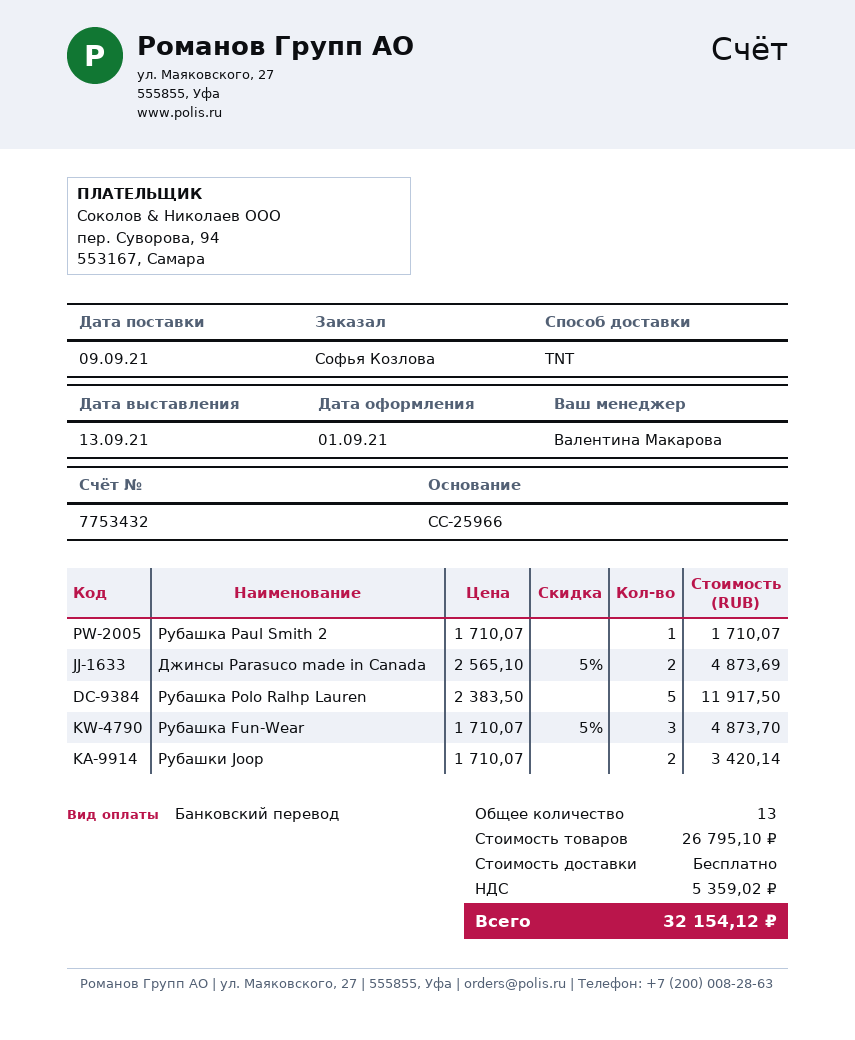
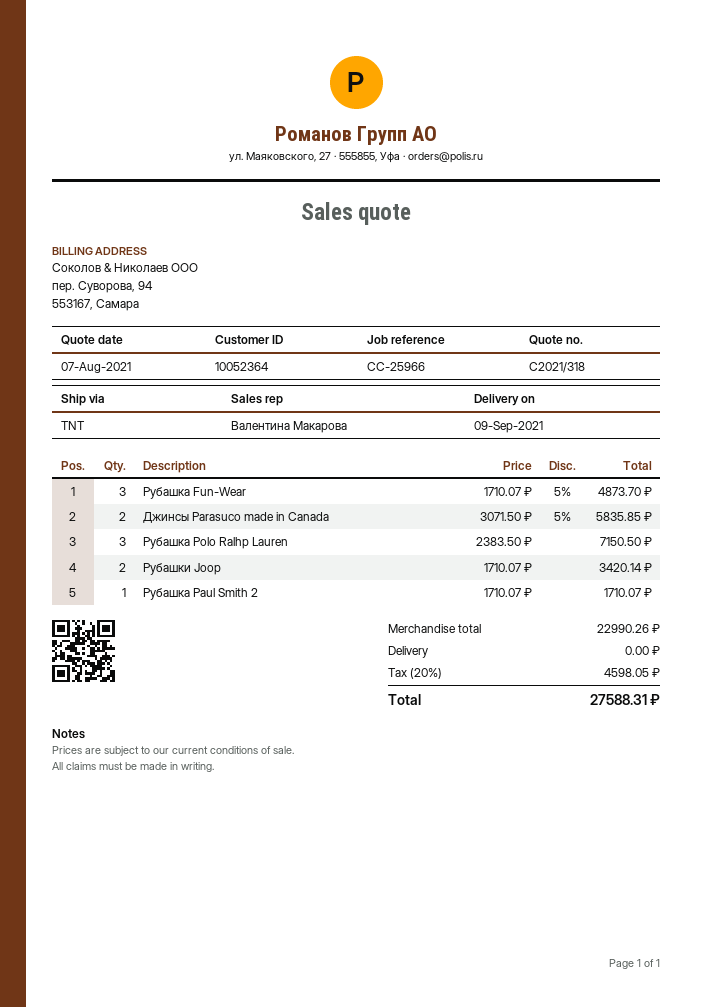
Джинсы Parasuco made in Canada: 2 x 2565.10 - 5% = 4873.69 -> 2 x 3071.50 - 5% = 5835.85
Рубашка Polo Ralhp Lauren: 5 x 2383.50 = 11917.50 -> 3 x 2383.50 = 7150.50
subtotal: 26795.10 -> 22990.26
tax: 5359.02 -> 4598.05
total: 32154.12 -> 27588.31

